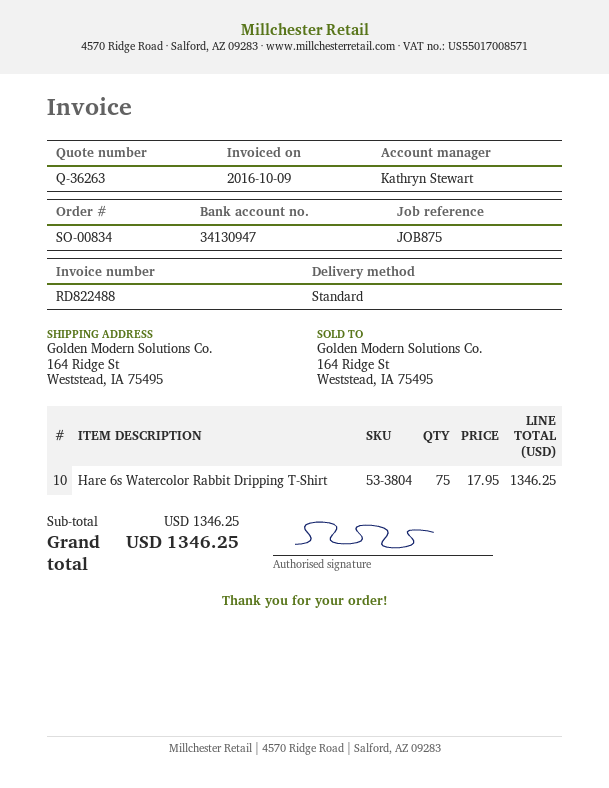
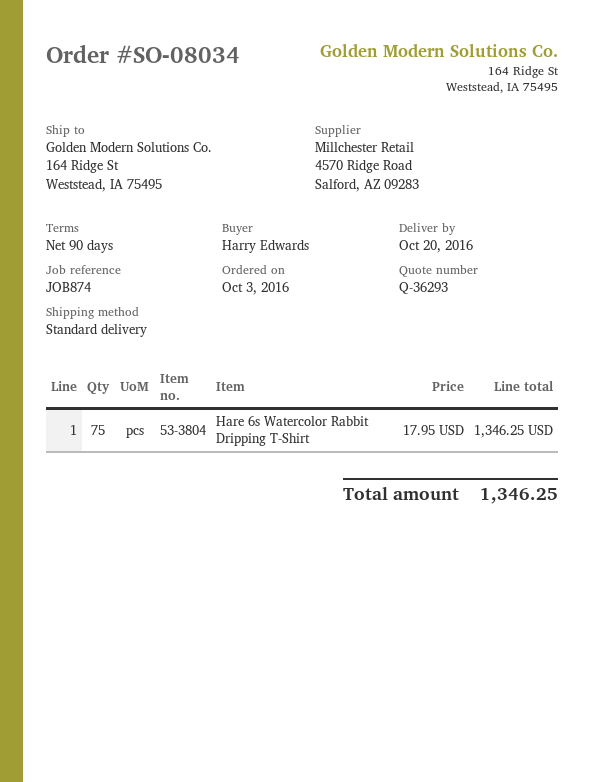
quote number: Q-36263 -> Q-36293
order number: SO-00834 -> SO-08034
reference: JOB875 -> JOB874

